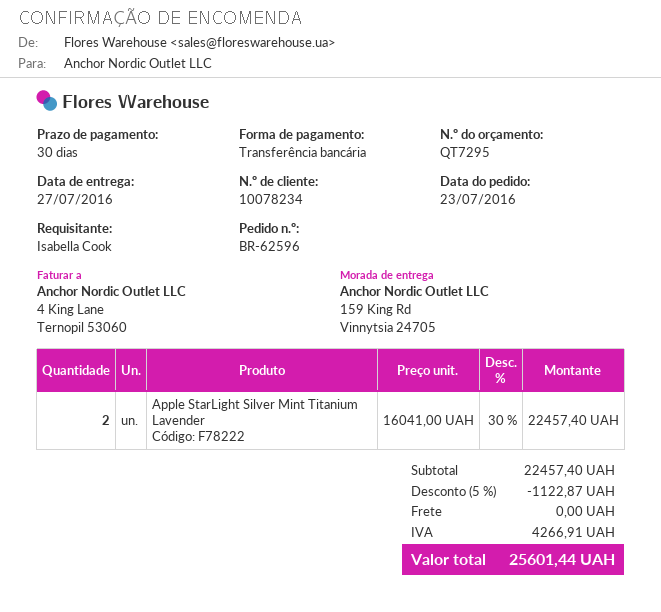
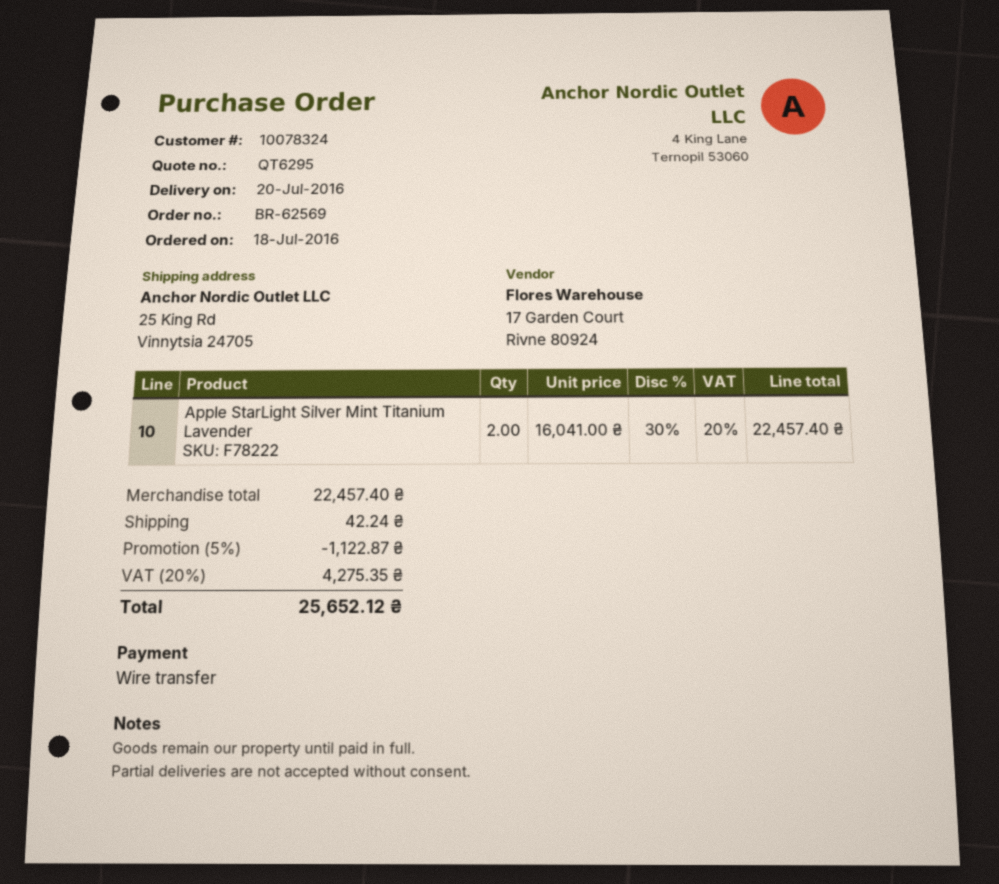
quote number: QT7295 -> QT6295
order number: BR-62596 -> BR-62569
order date: 2016-07-23 -> 2016-07-18
delivery date: 2016-07-27 -> 2016-07-20
customer number: 10078234 -> 10078324
ship to: 159 King Rd, Vinnytsia 24705 -> 25 King Rd, Vinnytsia 24705
shipping: 0.00 -> 42.24
tax: 4266.91 -> 4275.35
total: 25601.44 -> 25652.12

